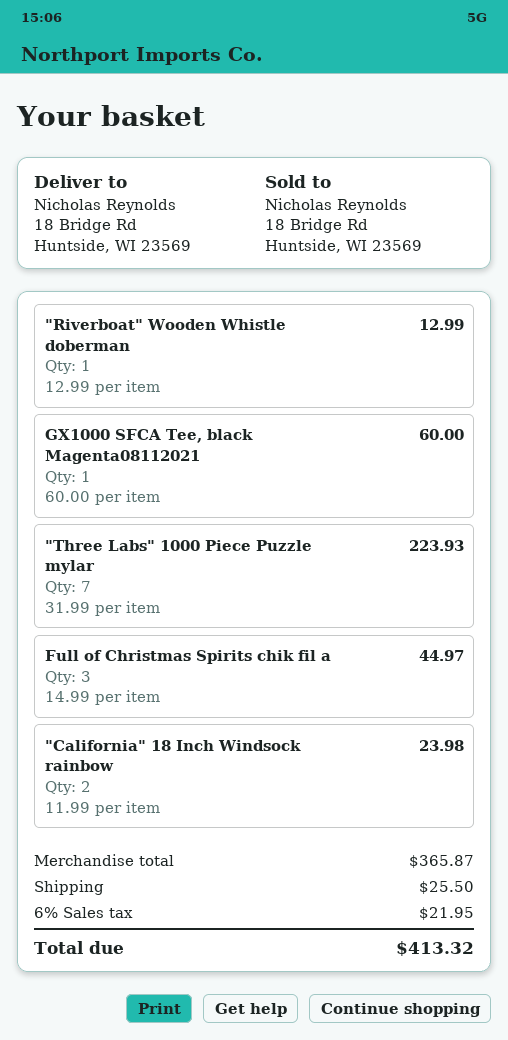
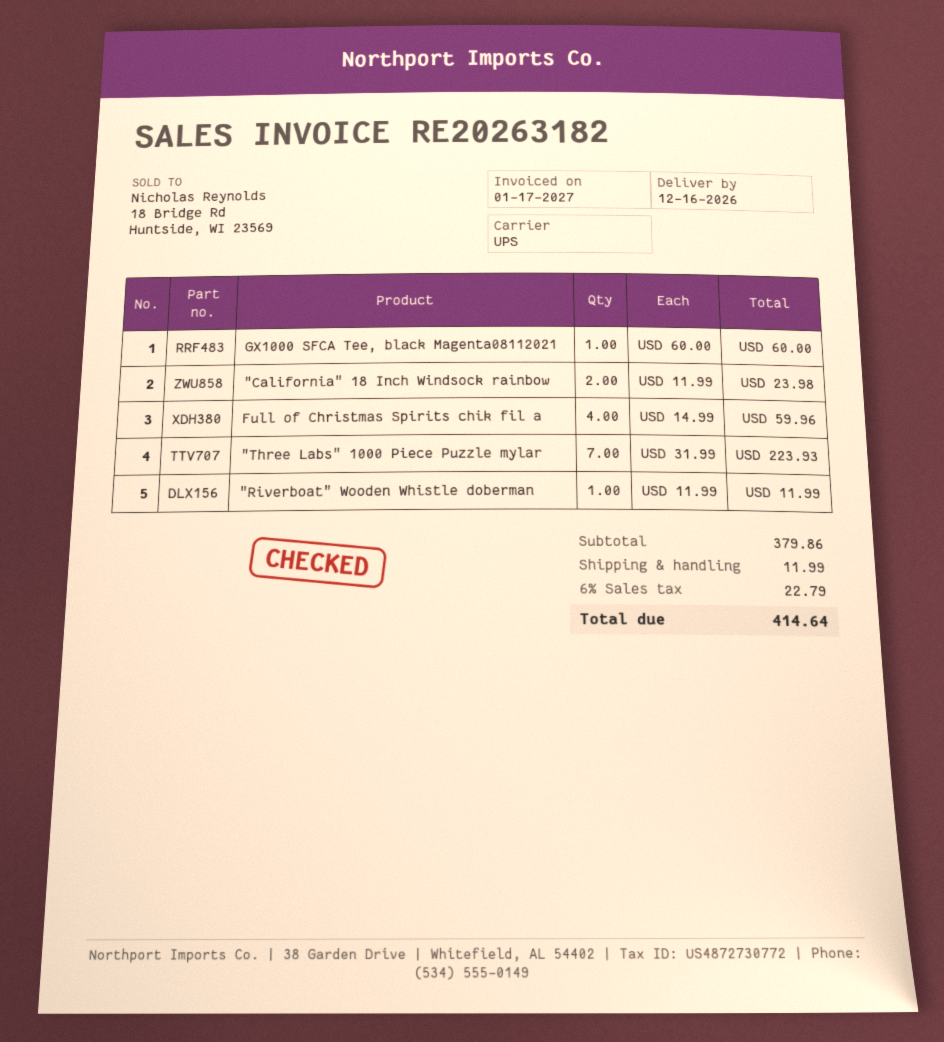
"Riverboat" Wooden Whistle doberman: 1 x 12.99 = 12.99 -> 1 x 11.99 = 11.99
Full of Christmas Spirits chik fil a: 3 x 14.99 = 44.97 -> 4 x 14.99 = 59.96
subtotal: 365.87 -> 379.86
shipping: 25.50 -> 11.99
tax: 6% = 21.95 -> 6% = 22.79
total: 413.32 -> 414.64

